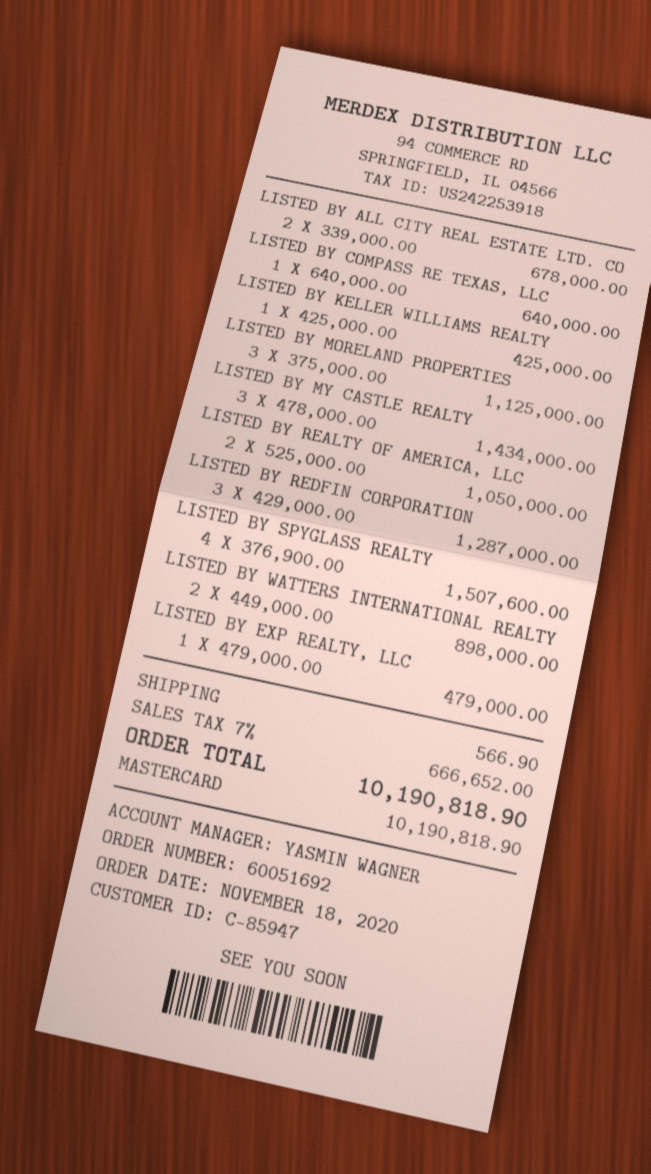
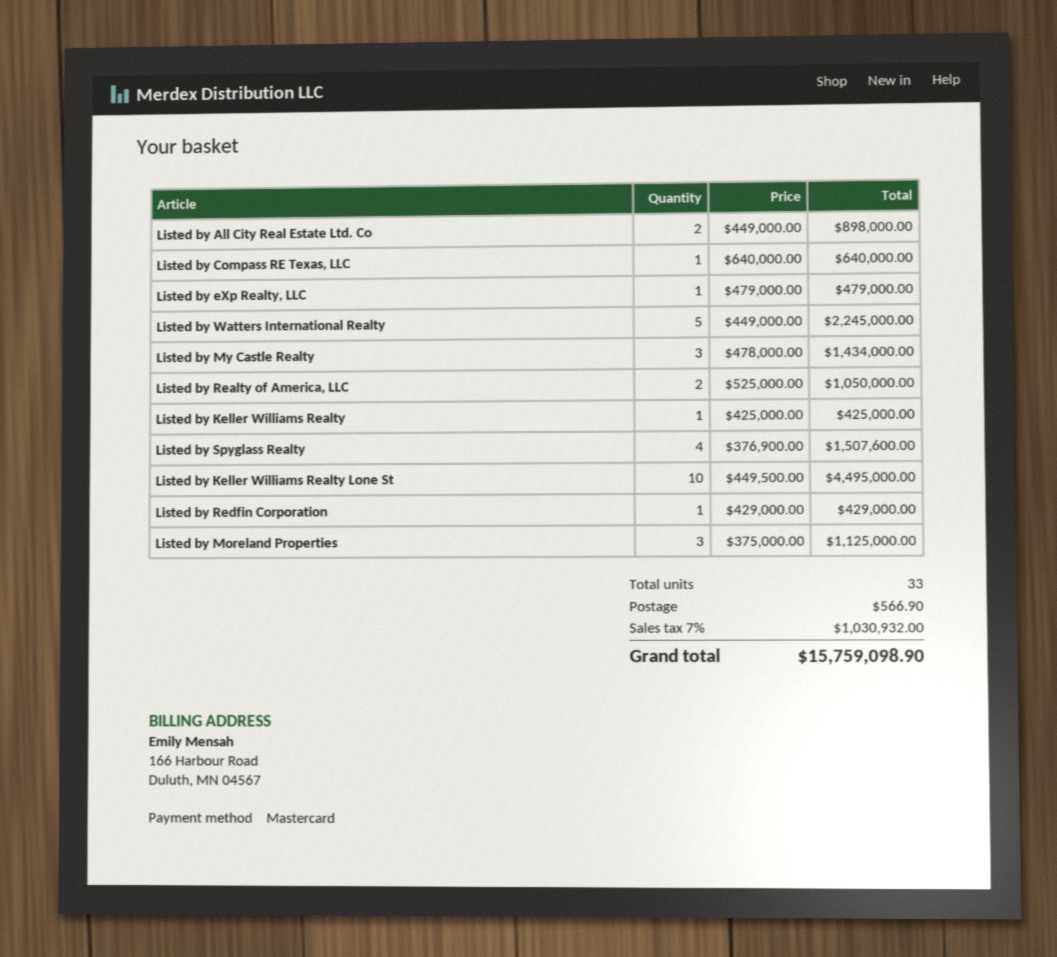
LISTED BY ALL CITY REAL ESTATE LTD. CO: 2 x 339000.00 = 678000.00 -> 2 x 449000.00 = 898000.00
LISTED BY REDFIN CORPORATION: 3 x 429000.00 = 1287000.00 -> 1 x 429000.00 = 429000.00
LISTED BY WATTERS INTERNATIONAL REALTY: 2 x 449000.00 = 898000.00 -> 5 x 449000.00 = 2245000.00
Listed by Keller Williams Realty Lone St: none -> 10 x 449500.00 = 4495000.00
tax: 7% = 666652.00 -> 7% = 1030932.00
total: 10190818.90 -> 15759098.90

